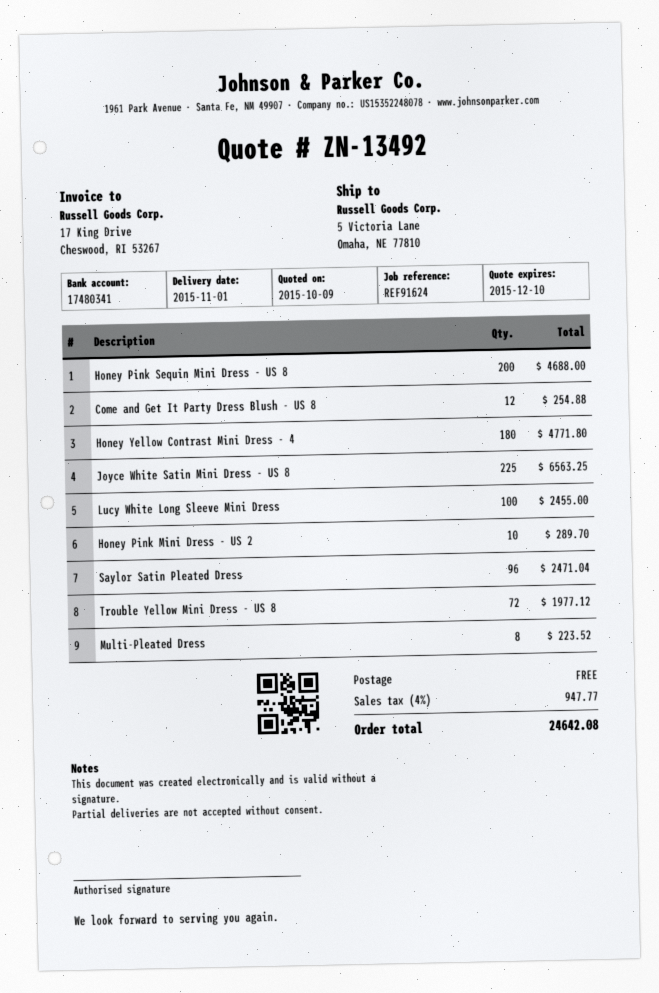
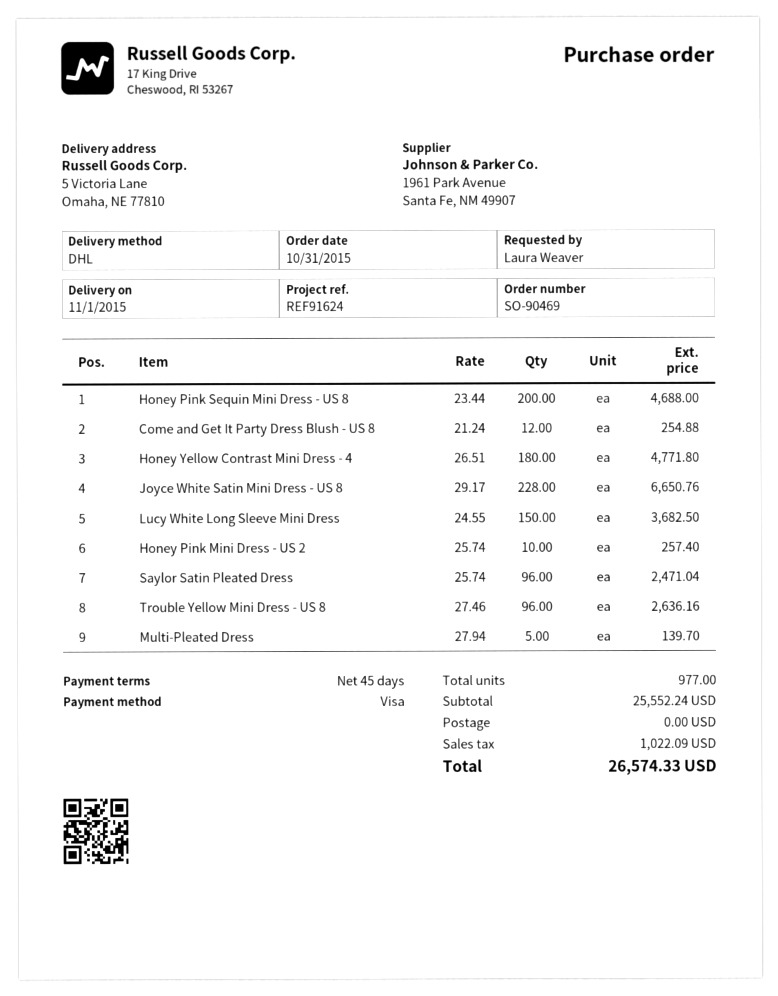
Joyce White Satin Mini Dress - US 8: 225 for 6563.25 -> 228 for 6650.76
Lucy White Long Sleeve Mini Dress: 100 for 2455.00 -> 150 for 3682.50
Honey Pink Mini Dress - US 2: 10 for 289.70 -> 10 for 257.40
Trouble Yellow Mini Dress - US 8: 72 for 1977.12 -> 96 for 2636.16
Multi-Pleated Dress: 8 for 223.52 -> 5 for 139.70
tax: 947.77 -> 1022.09
total: 24642.08 -> 26574.33

